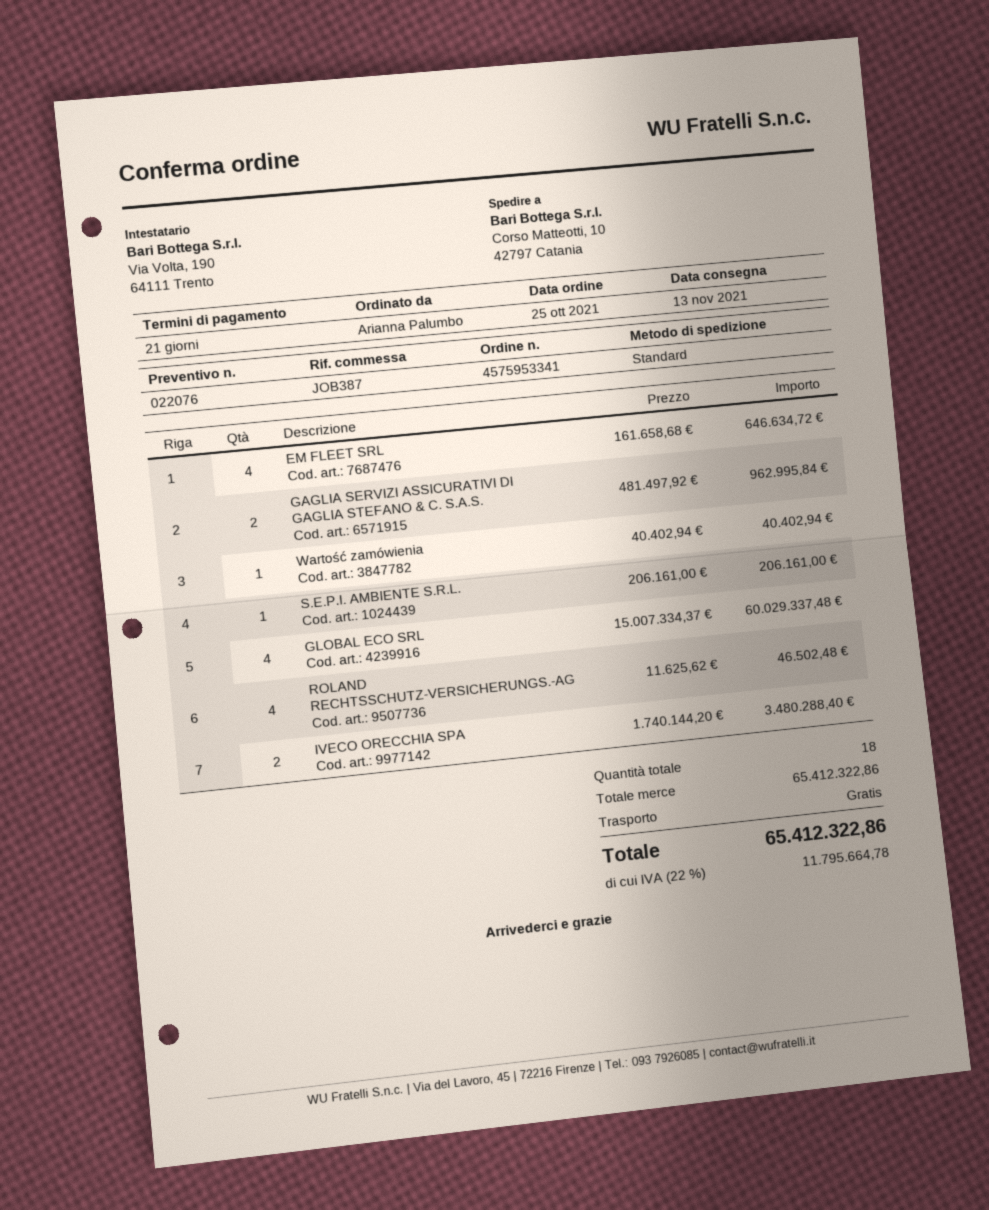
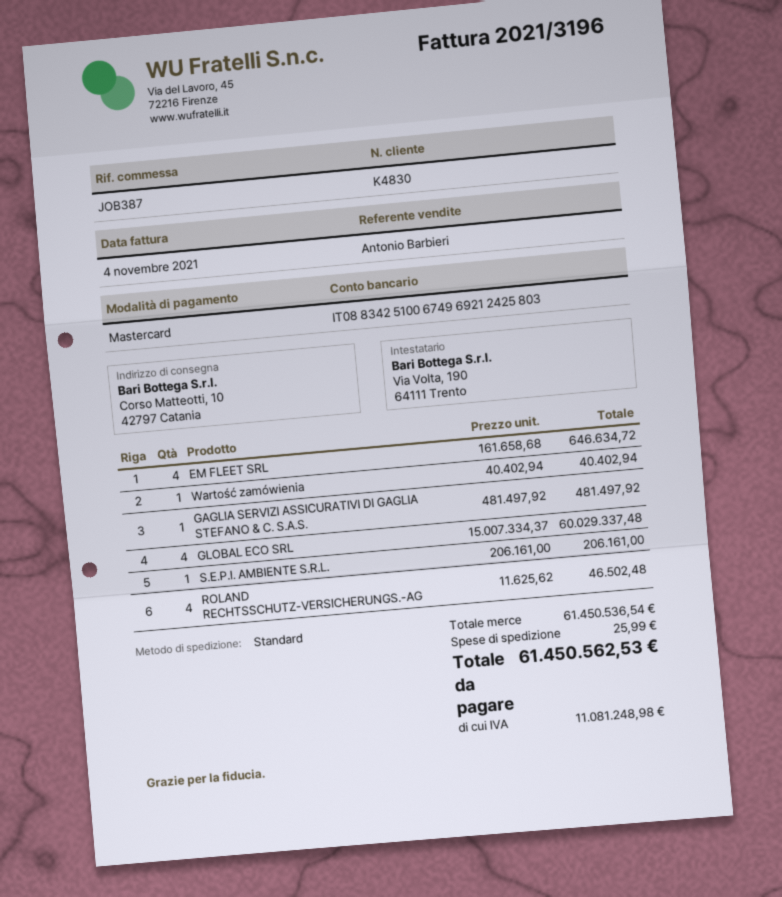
GAGLIA SERVIZI ASSICURATIVI DI GAGLIA STEFANO & C. S.A.S.: 2 x 481497.92 = 962995.84 -> 1 x 481497.92 = 481497.92
IVECO ORECCHIA SPA: 2 x 1740144.20 = 3480288.40 -> none
subtotal: 65412322.86 -> 61450536.54
shipping: 0.00 -> 25.99
tax: 11795664.78 -> 11081248.98
total: 65412322.86 -> 61450562.53

